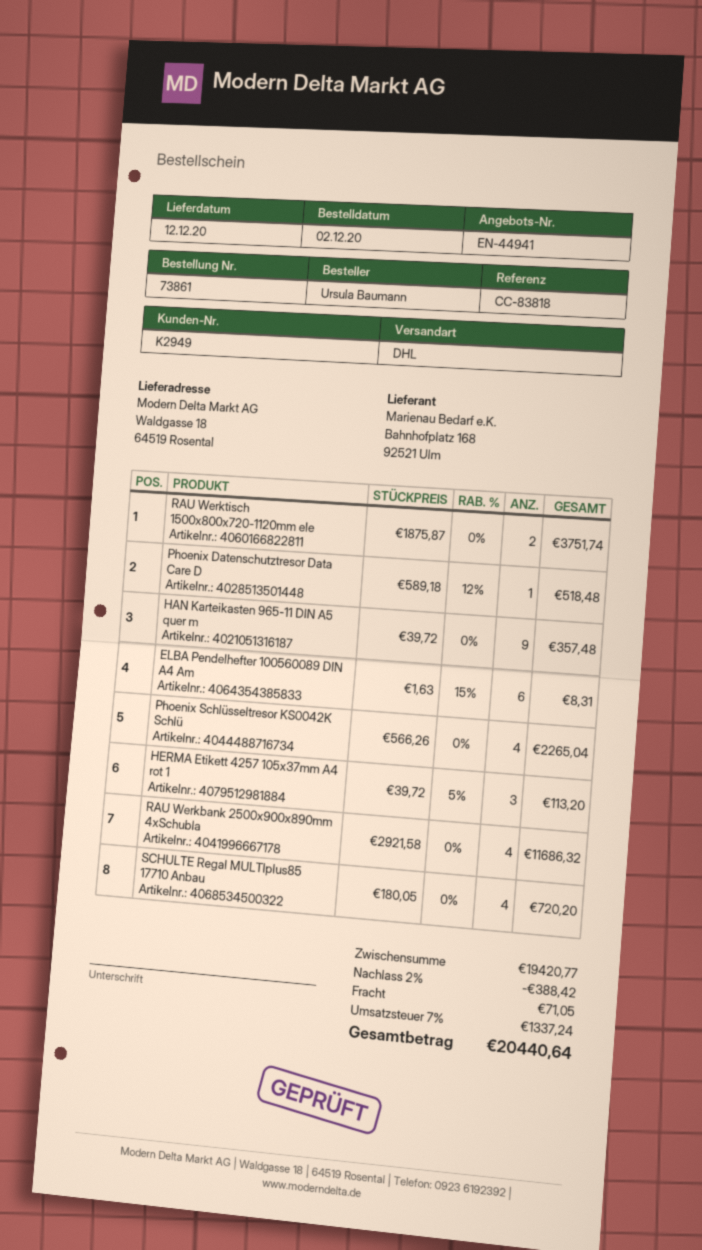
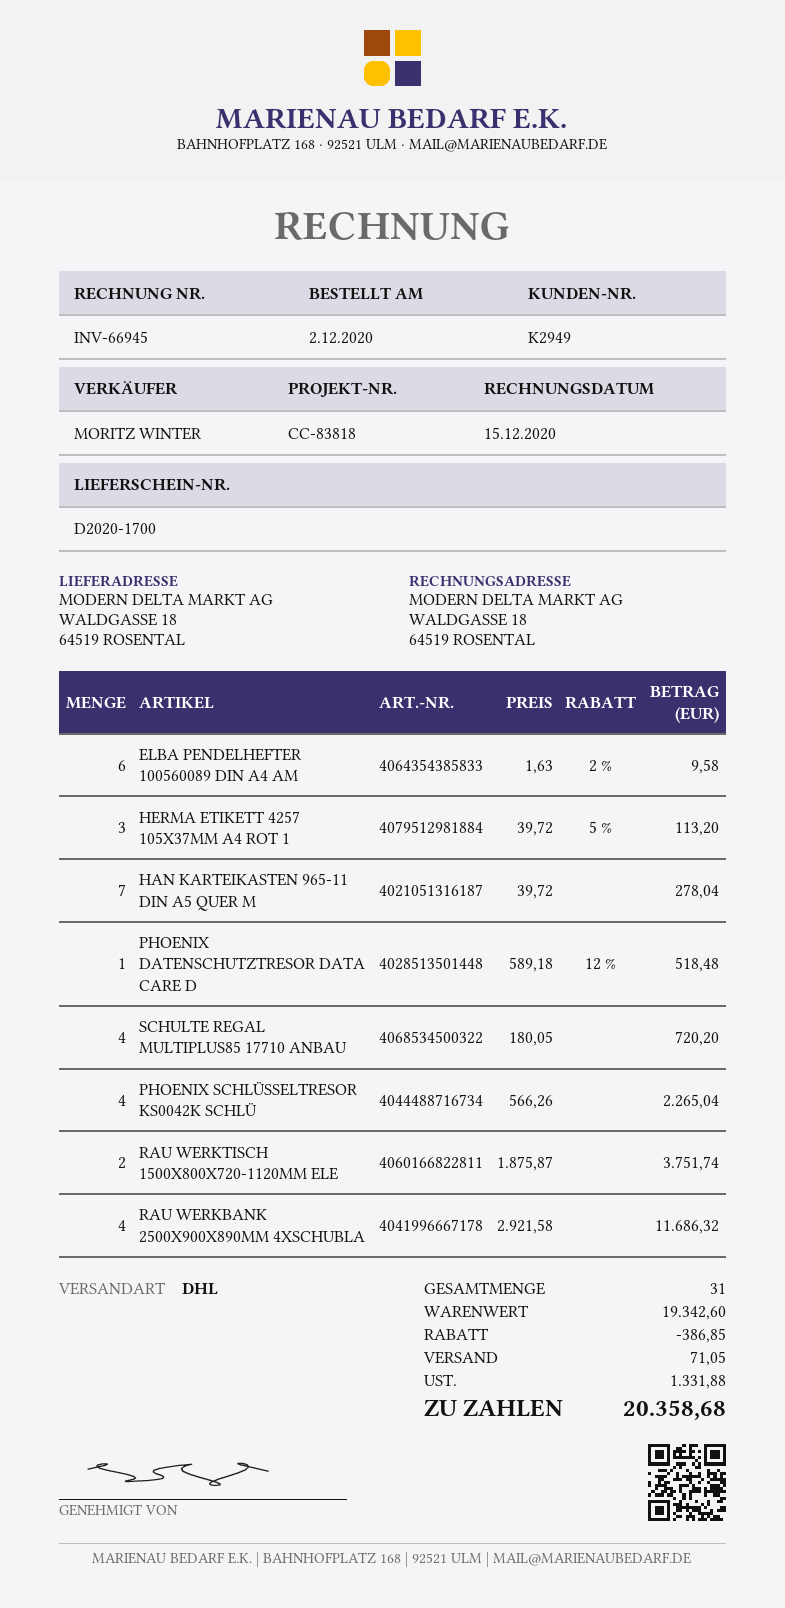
HAN Karteikasten 965-11 DIN A5 quer m: 9 x 39.72 = 357.48 -> 7 x 39.72 = 278.04
ELBA Pendelhefter 100560089 DIN A4 Am: 6 x 1.63 - 15% = 8.31 -> 6 x 1.63 - 2% = 9.58
subtotal: 19420.77 -> 19342.60
discount: 388.42 -> 386.85
tax: 1337.24 -> 1331.88
total: 20440.64 -> 20358.68

